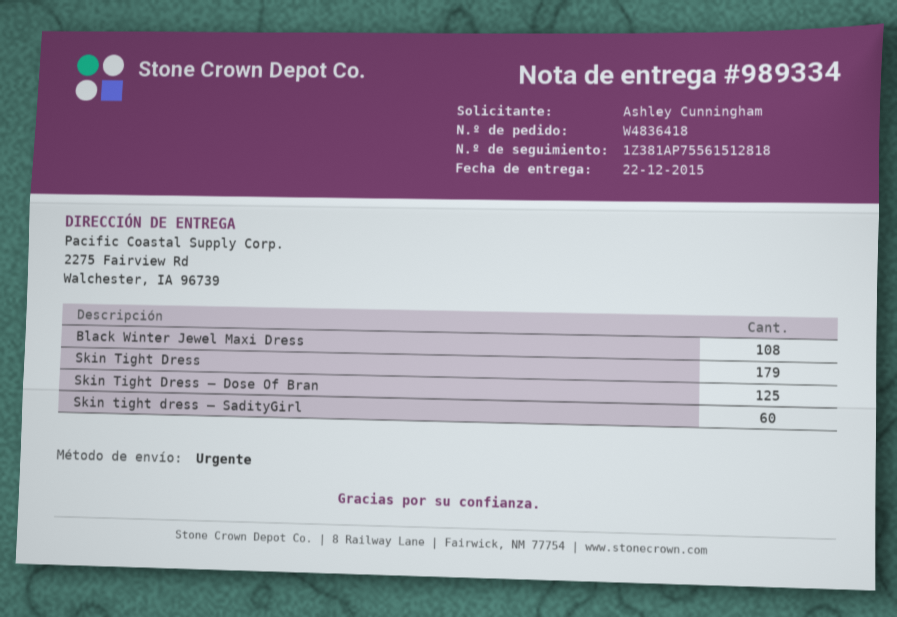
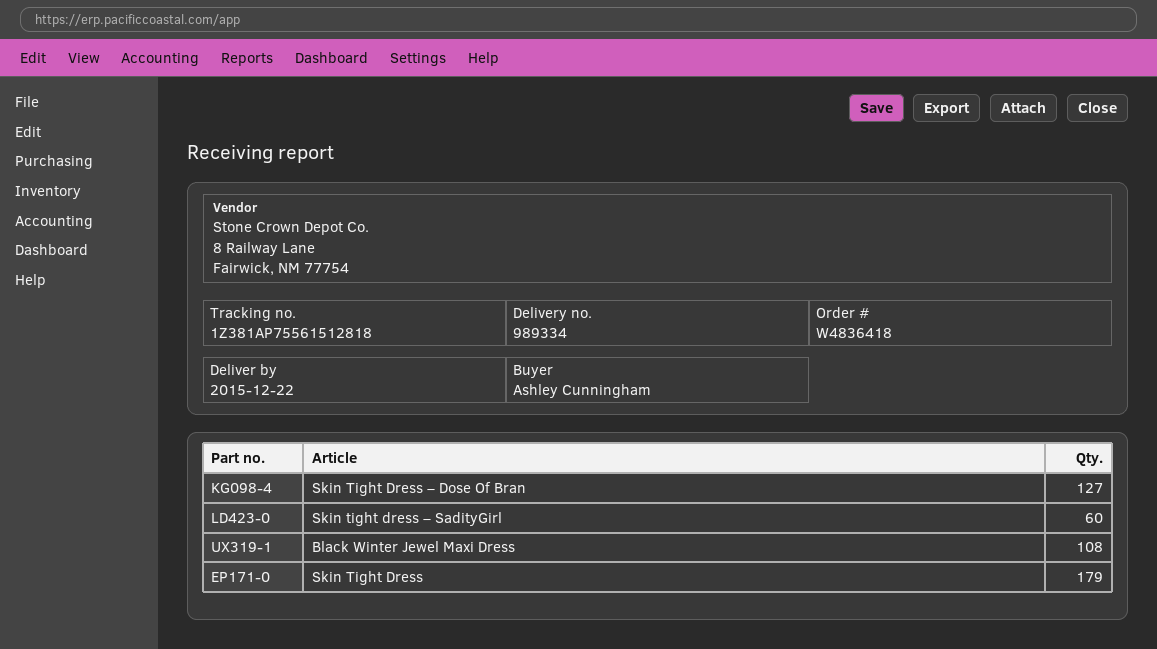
Skin Tight Dress – Dose Of Bran: 125 -> 127

